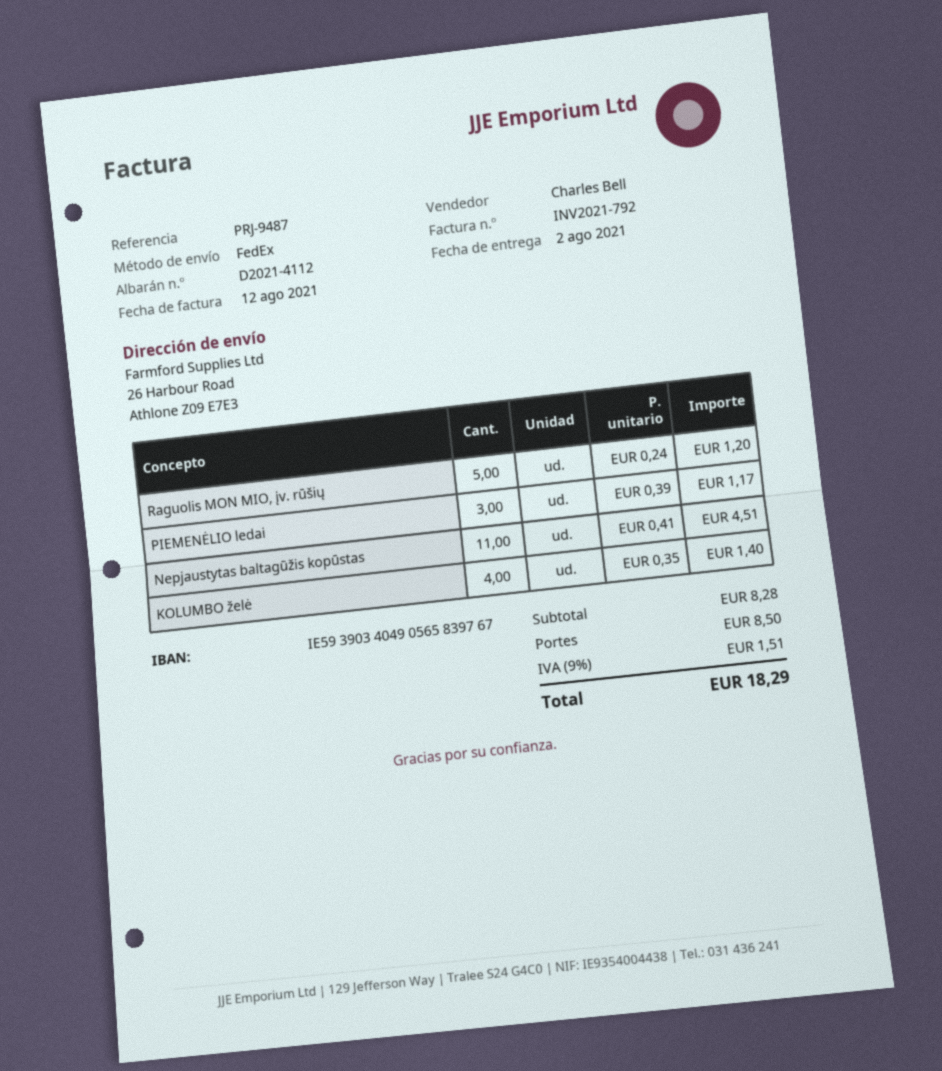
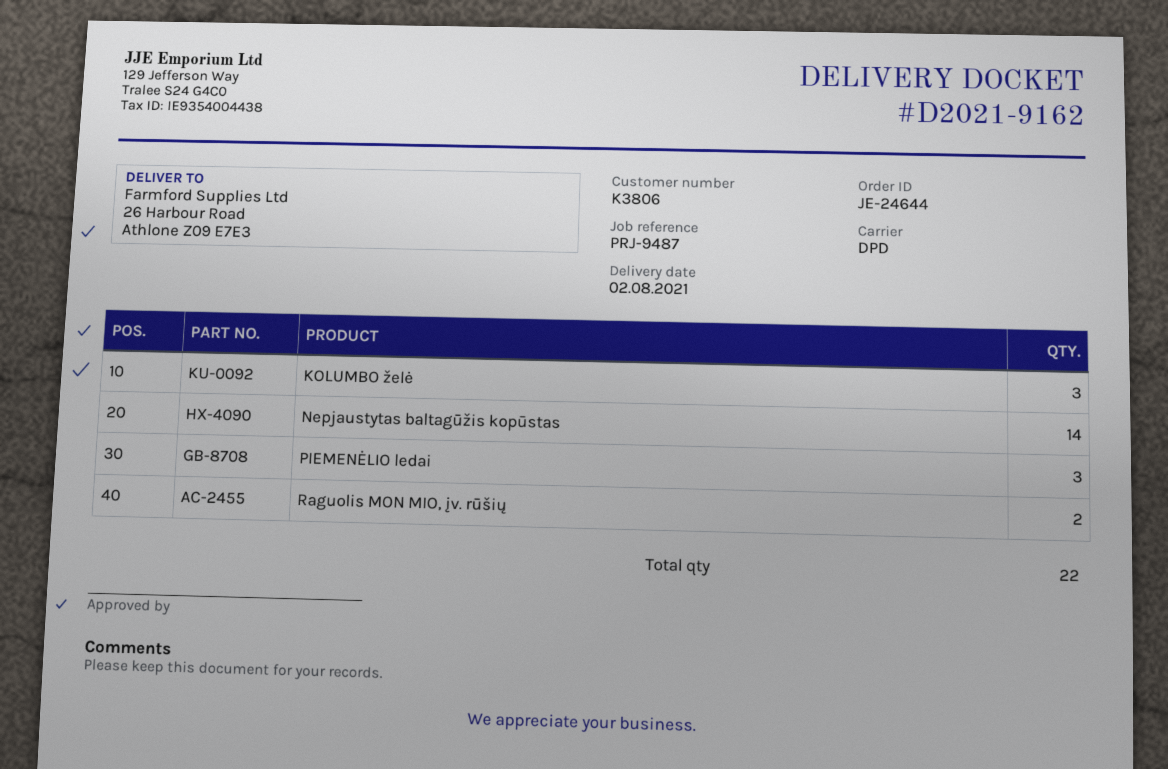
delivery note number: D2021-4112 -> D2021-9162
shipping method: FedEx -> DPD
Raguolis MON MIO, įv. rūšių: 5 -> 2
Nepjaustytas baltagūžis kopūstas: 11 -> 14
KOLUMBO želė: 4 -> 3

